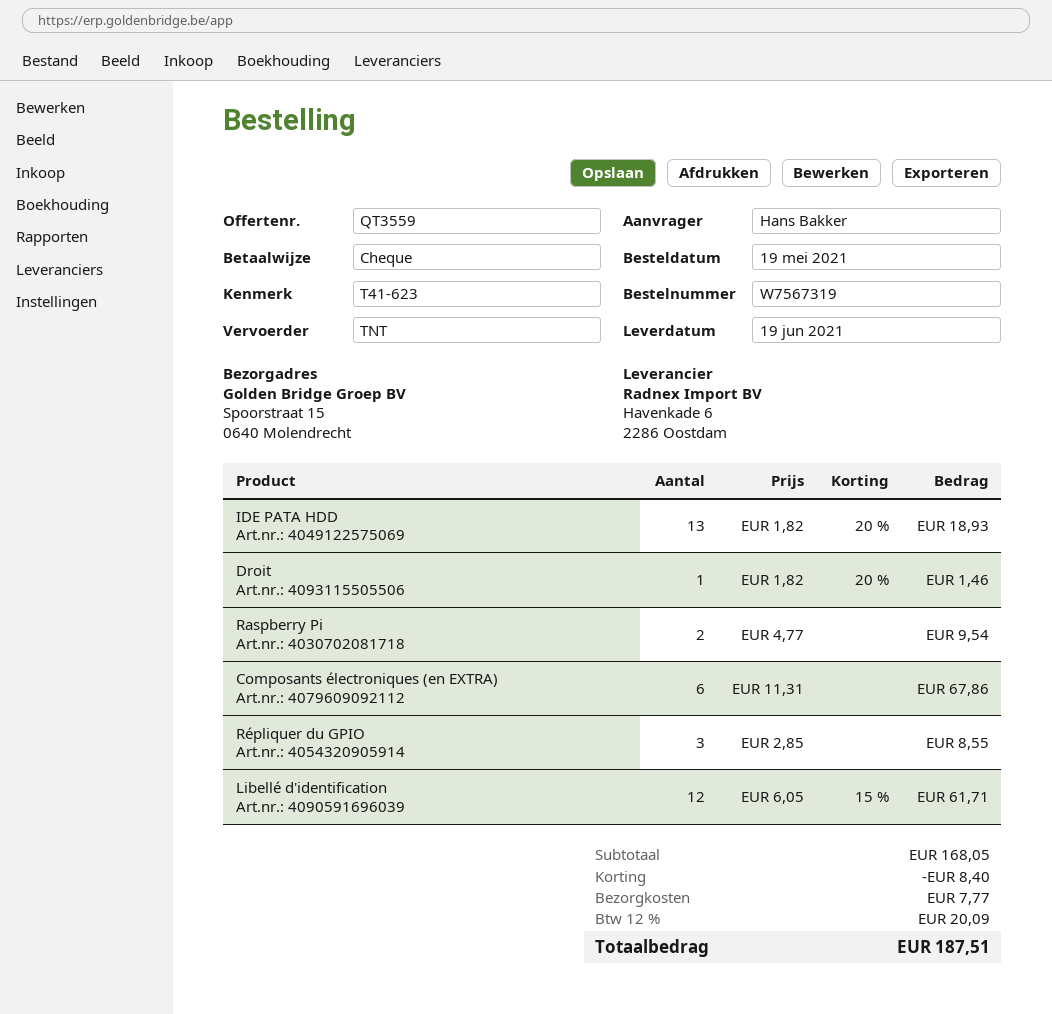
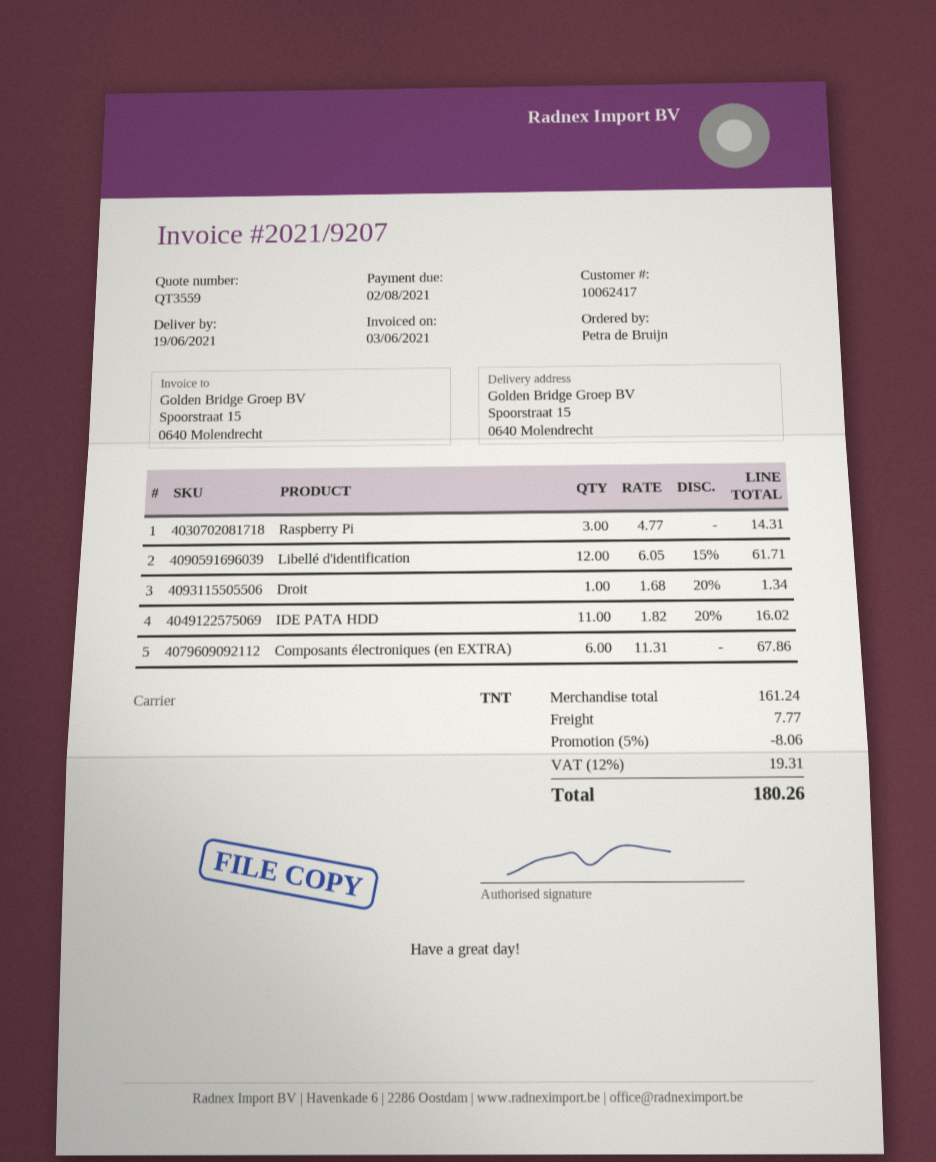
ordered by: Hans Bakker -> Petra de Bruijn
IDE PATA HDD: 13 x 1.82 - 20% = 18.93 -> 11 x 1.82 - 20% = 16.02
Droit: 1 x 1.82 - 20% = 1.46 -> 1 x 1.68 - 20% = 1.34
Raspberry Pi: 2 x 4.77 = 9.54 -> 3 x 4.77 = 14.31
Répliquer du GPIO: 3 x 2.85 = 8.55 -> none
subtotal: 168.05 -> 161.24
discount: 8.40 -> 8.06
tax: 12% = 20.09 -> 12% = 19.31
total: 187.51 -> 180.26

